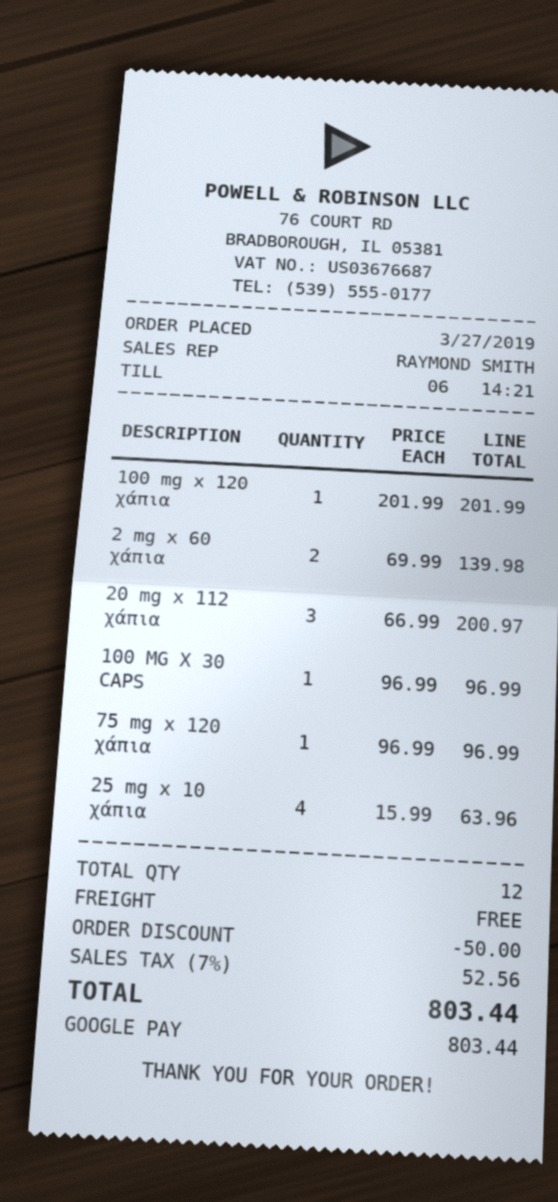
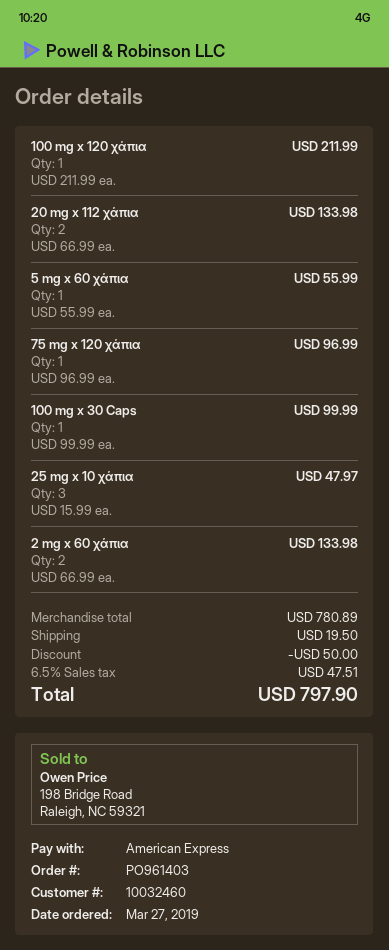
payment method: Google Pay -> American Express
100 mg x 120 χάπια: 1 x 201.99 = 201.99 -> 1 x 211.99 = 211.99
2 mg x 60 χάπια: 2 x 69.99 = 139.98 -> 2 x 66.99 = 133.98
20 mg x 112 χάπια: 3 x 66.99 = 200.97 -> 2 x 66.99 = 133.98
100 MG X 30 CAPS: 1 x 96.99 = 96.99 -> 1 x 99.99 = 99.99
25 mg x 10 χάπια: 4 x 15.99 = 63.96 -> 3 x 15.99 = 47.97
5 mg x 60 χάπια: none -> 1 x 55.99 = 55.99
shipping: 0.00 -> 19.50
tax: 7% = 52.56 -> 6.5% = 47.51
total: 803.44 -> 797.90

